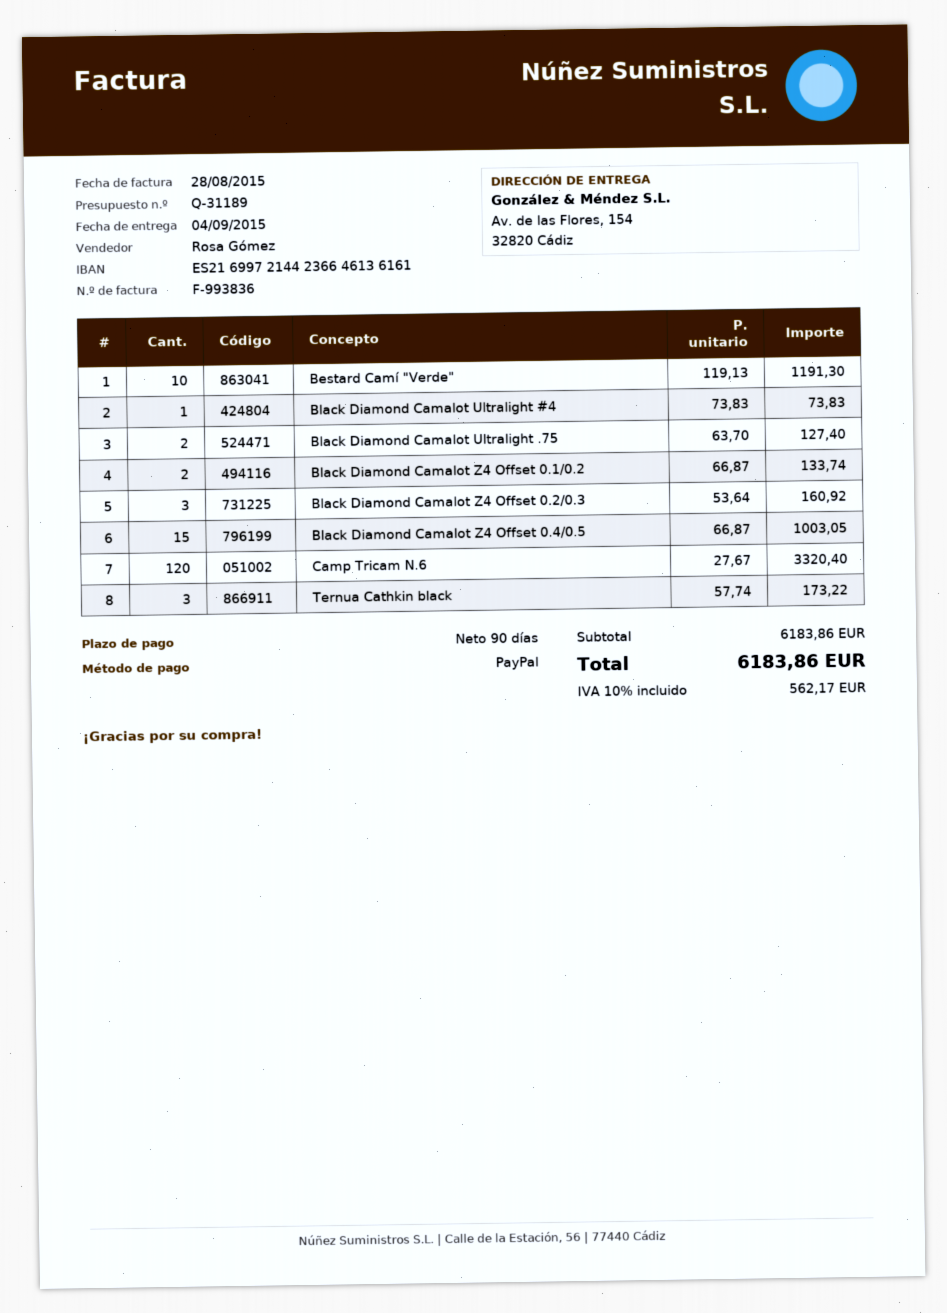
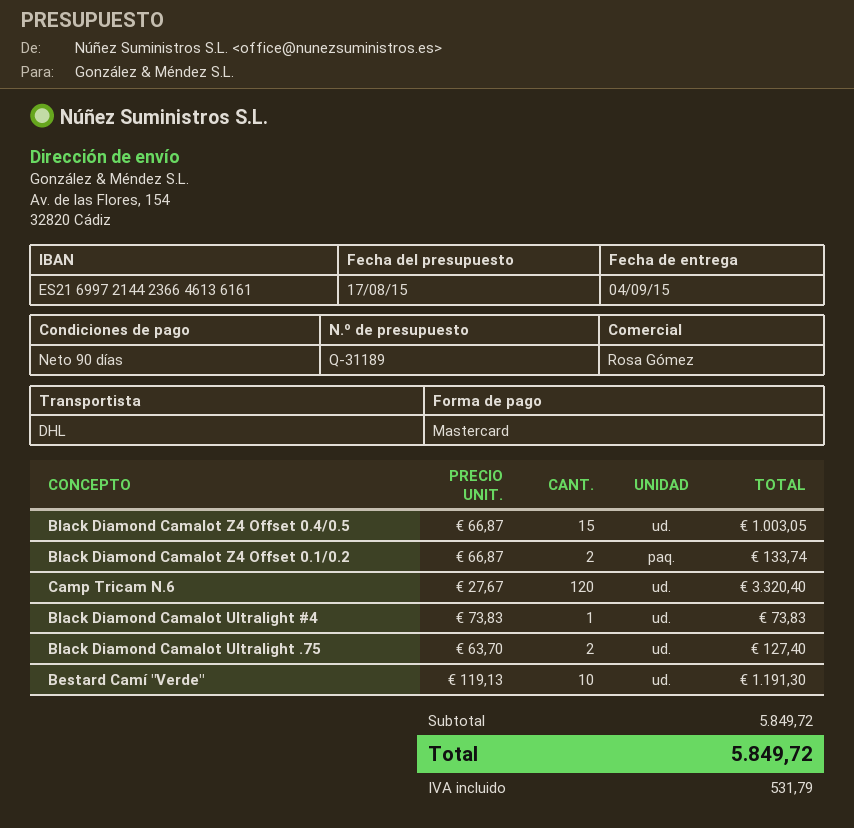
payment method: PayPal -> Mastercard
Black Diamond Camalot Z4 Offset 0.2/0.3: 3 x 53.64 = 160.92 -> none
Ternua Cathkin black: 3 x 57.74 = 173.22 -> none
subtotal: 6183.86 -> 5849.72
tax: 562.17 -> 531.79
total: 6183.86 -> 5849.72

